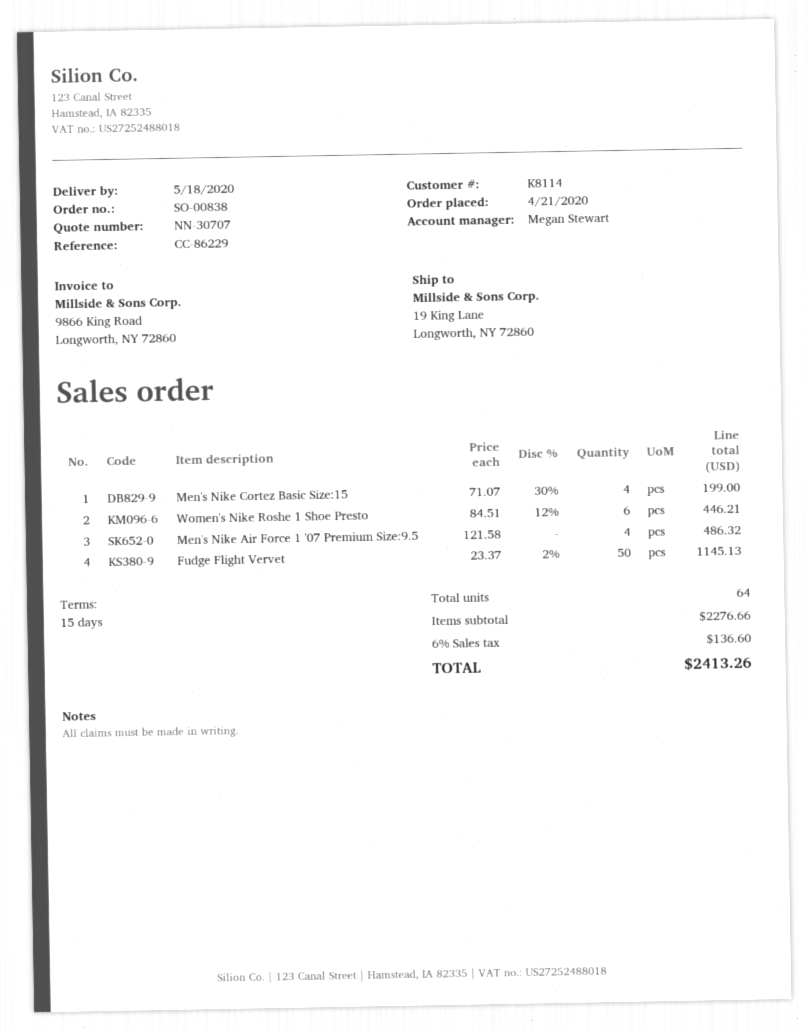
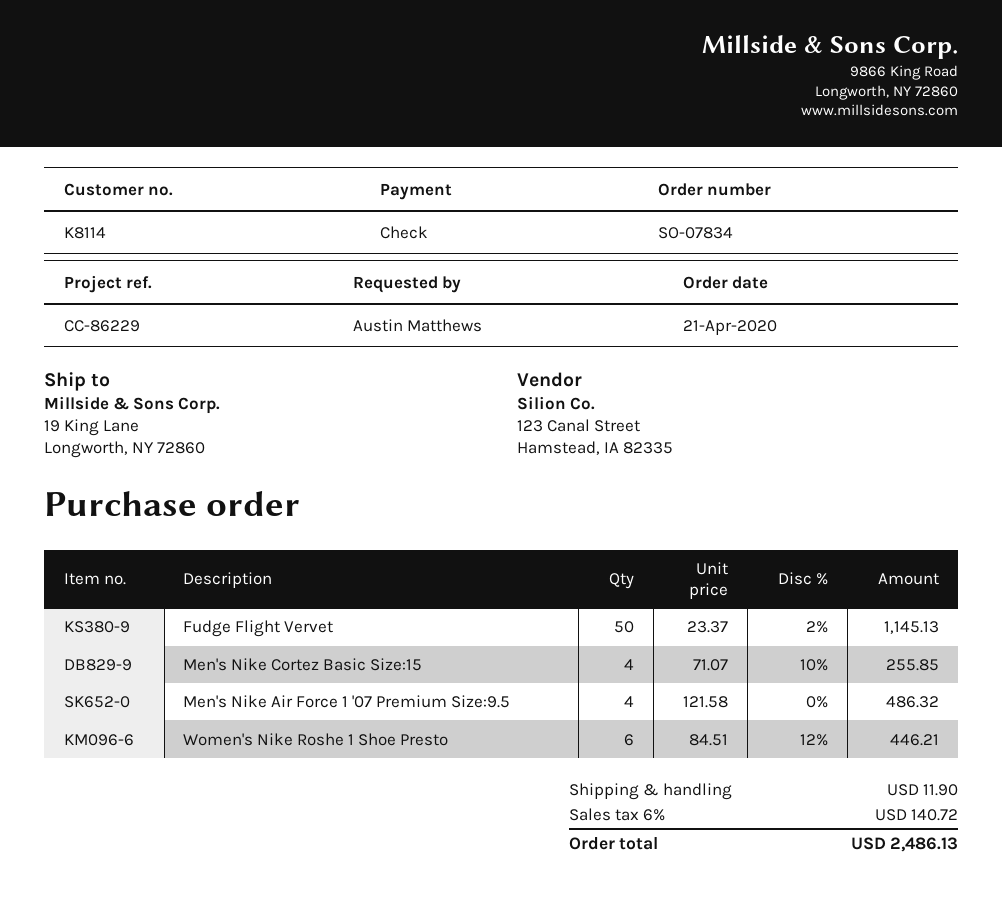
order number: SO-00838 -> SO-07834
Men's Nike Cortez Basic Size:15: 4 x 71.07 - 30% = 199.00 -> 4 x 71.07 - 10% = 255.85
shipping: none -> 11.90
tax: 6% = 136.60 -> 6% = 140.72
total: 2413.26 -> 2486.13

